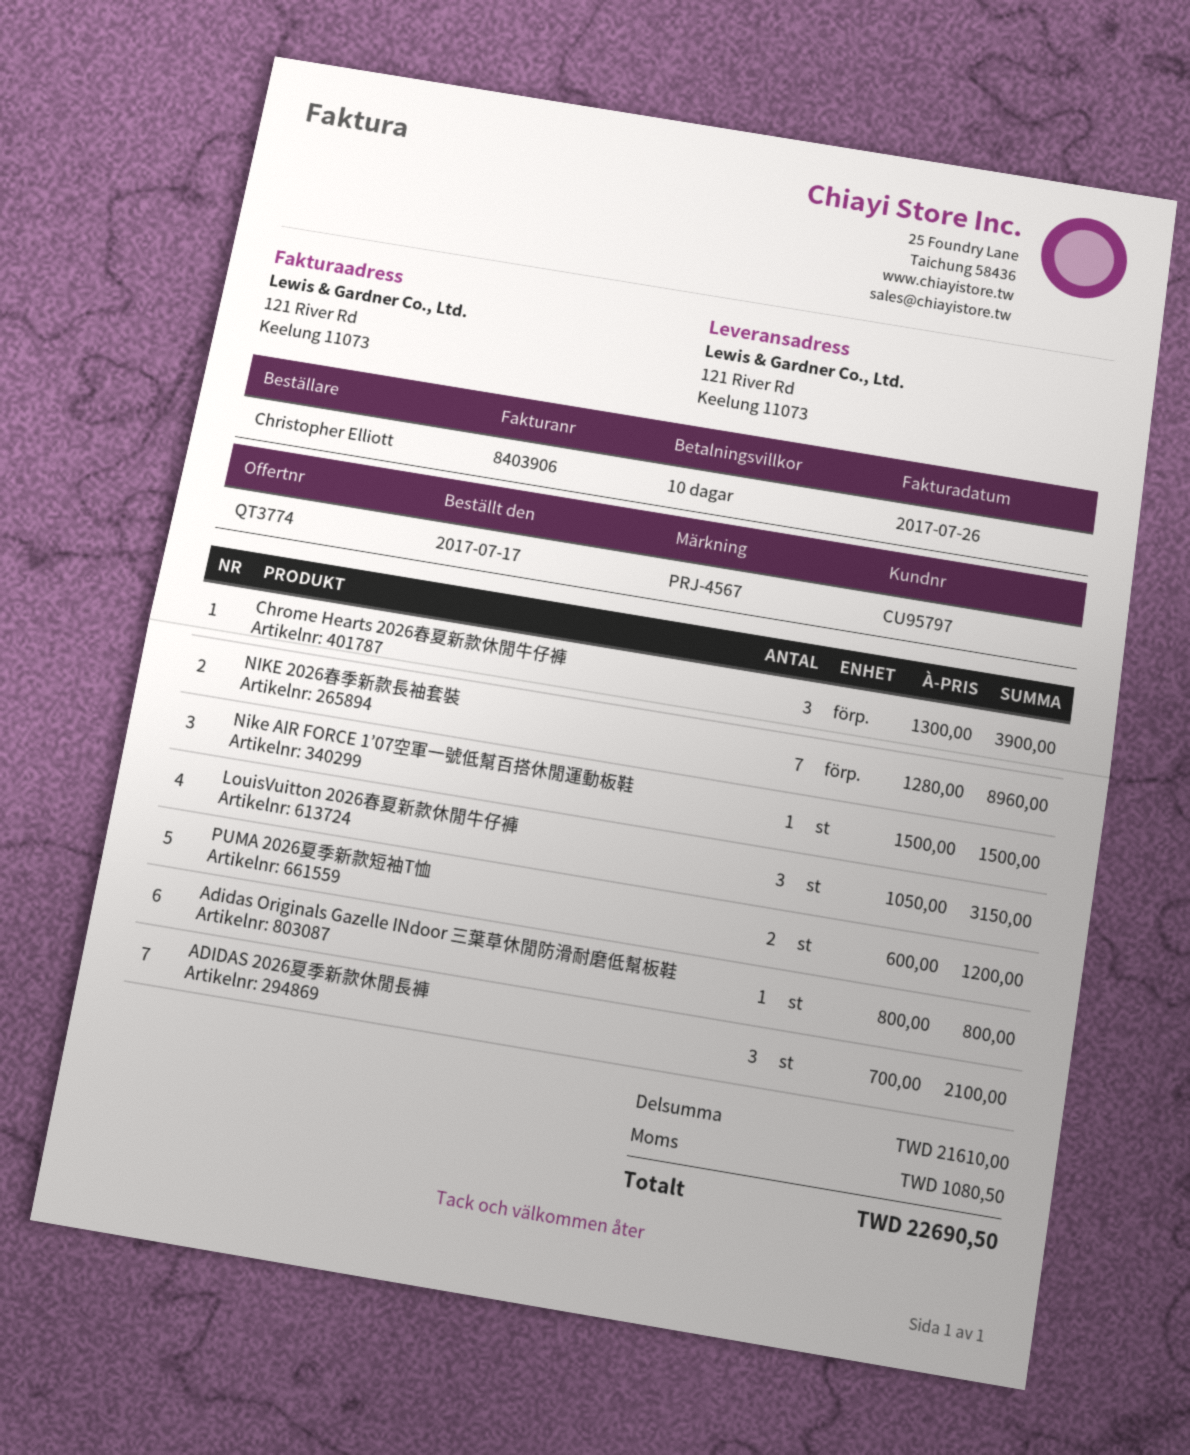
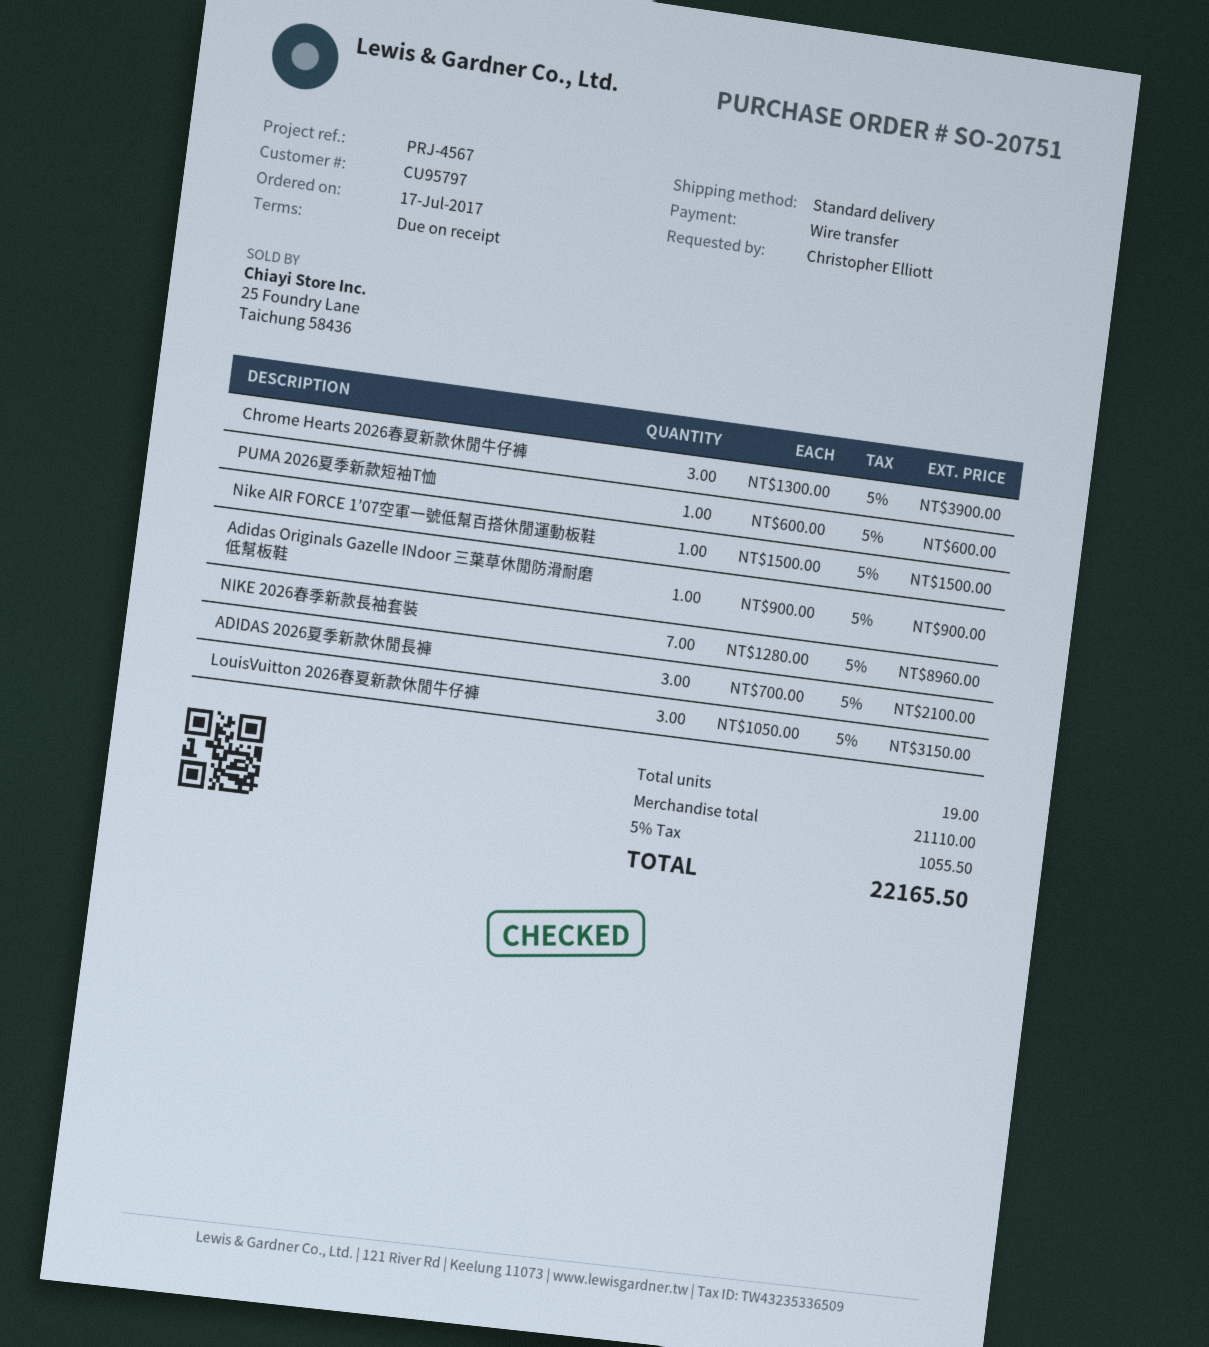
payment terms: 10 days -> on receipt
PUMA 2026夏季新款短袖T恤: 2 x 600.00 = 1200.00 -> 1 x 600.00 = 600.00
Adidas Originals Gazelle INdoor 三葉草休閒防滑耐磨低幫板鞋: 1 x 800.00 = 800.00 -> 1 x 900.00 = 900.00
subtotal: 21610.00 -> 21110.00
tax: 1080.50 -> 1055.50
total: 22690.50 -> 22165.50

